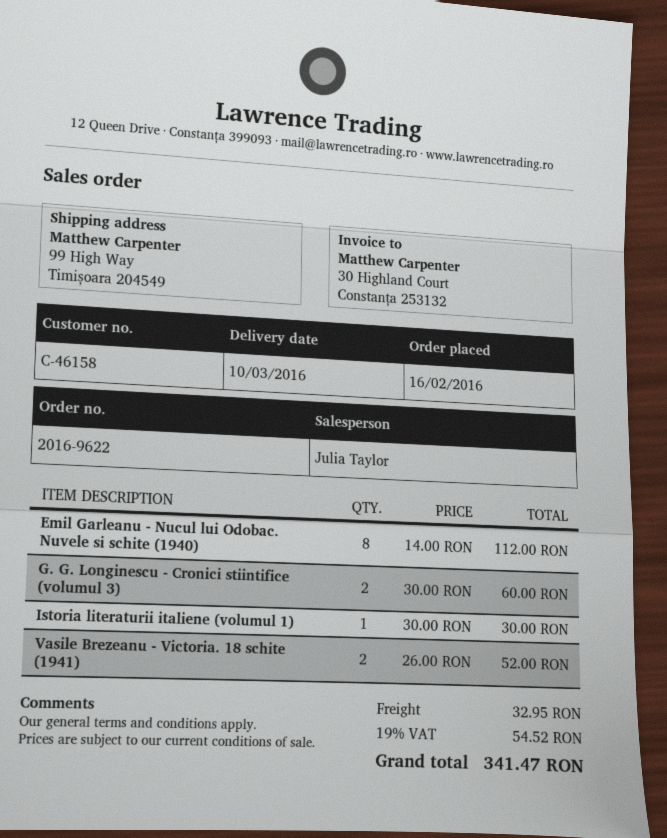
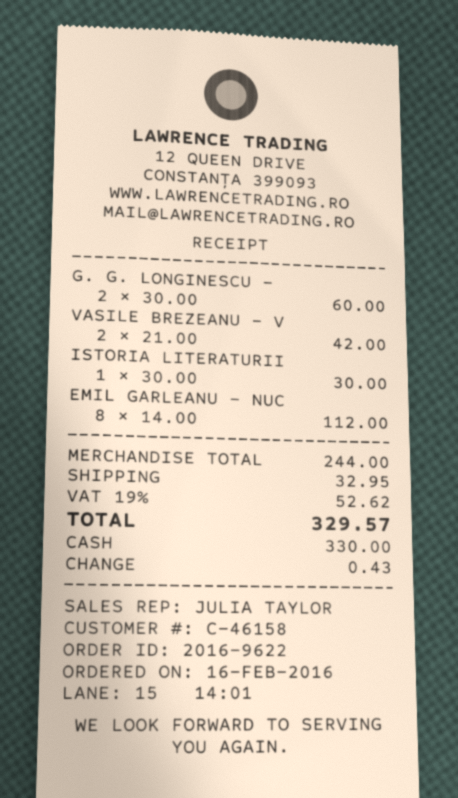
Vasile Brezeanu - Victoria. 18 schite (1941): 2 x 26.00 = 52.00 -> 2 x 21.00 = 42.00
tax: 19% = 54.52 -> 19% = 52.62
total: 341.47 -> 329.57

